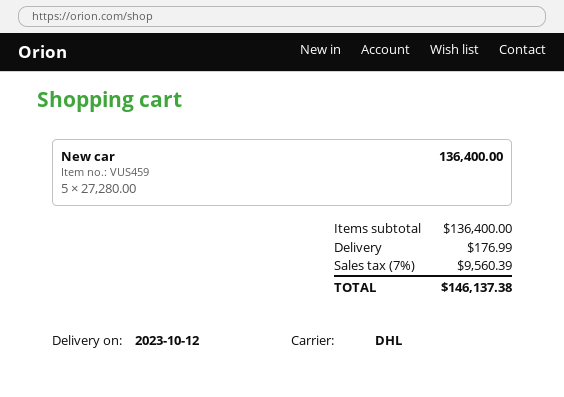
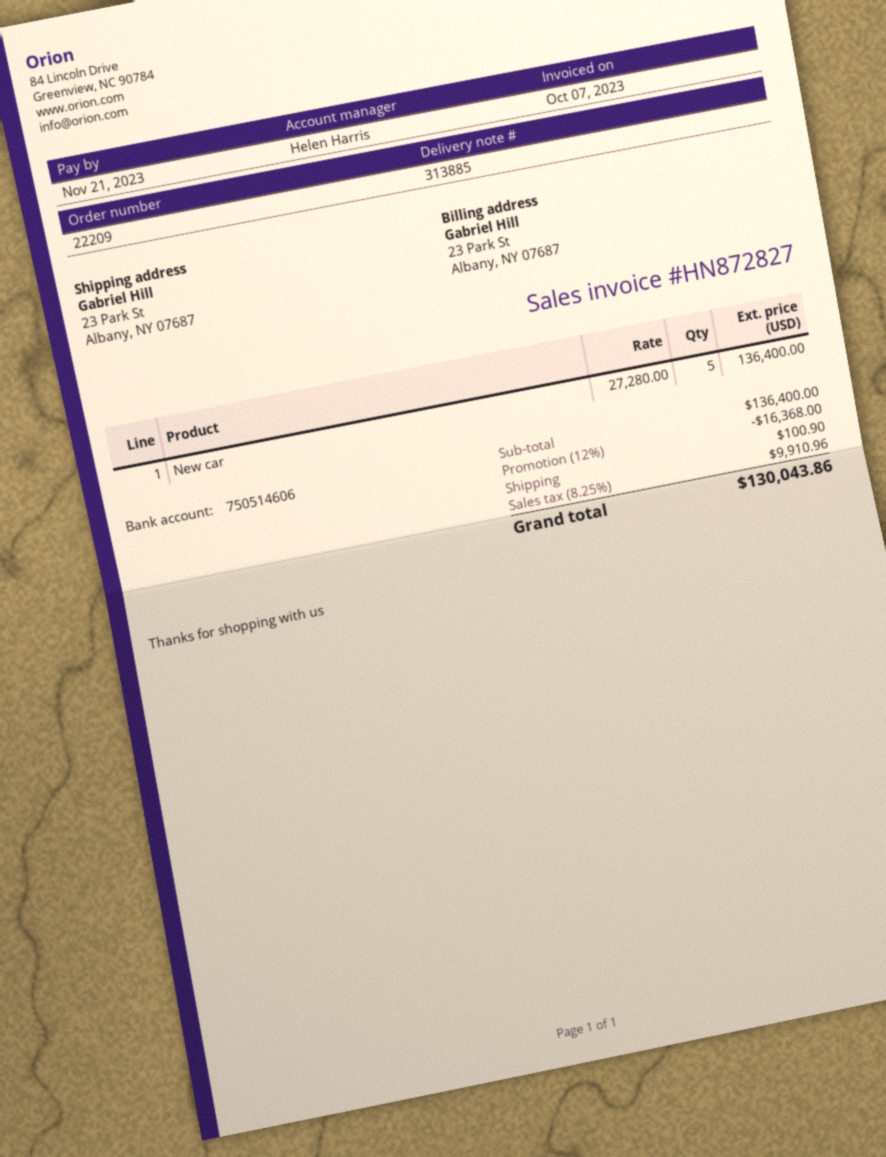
discount: none -> 12% = 16368.00
shipping: 176.99 -> 100.90
tax: 7% = 9560.39 -> 8.25% = 9910.96
total: 146137.38 -> 130043.86

